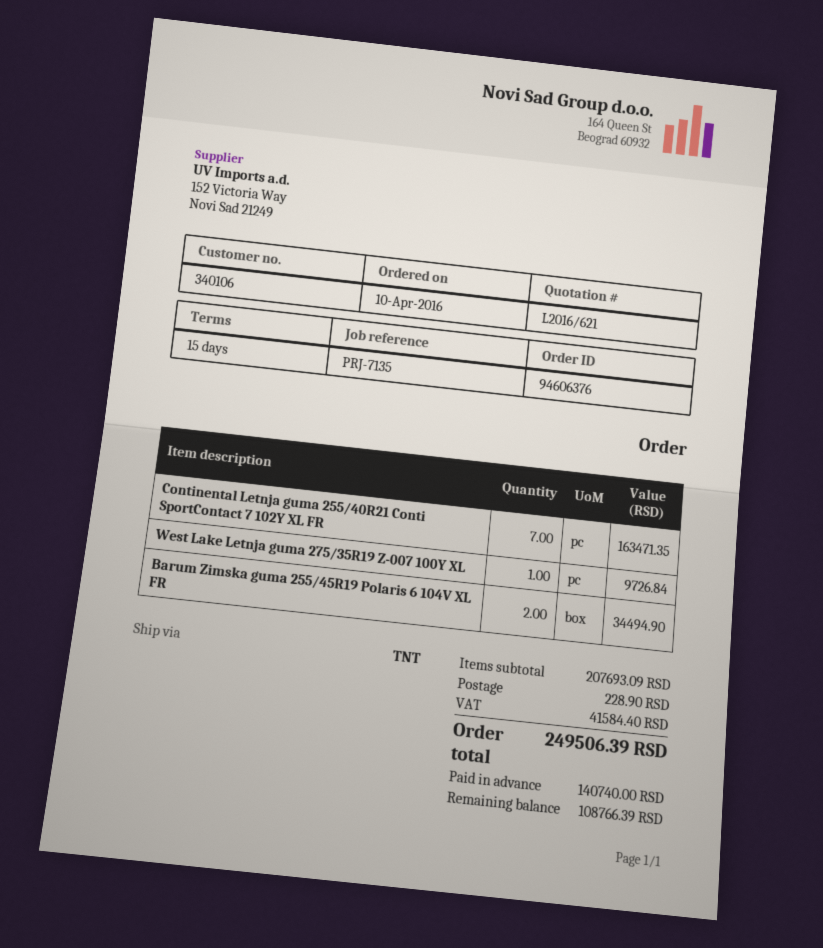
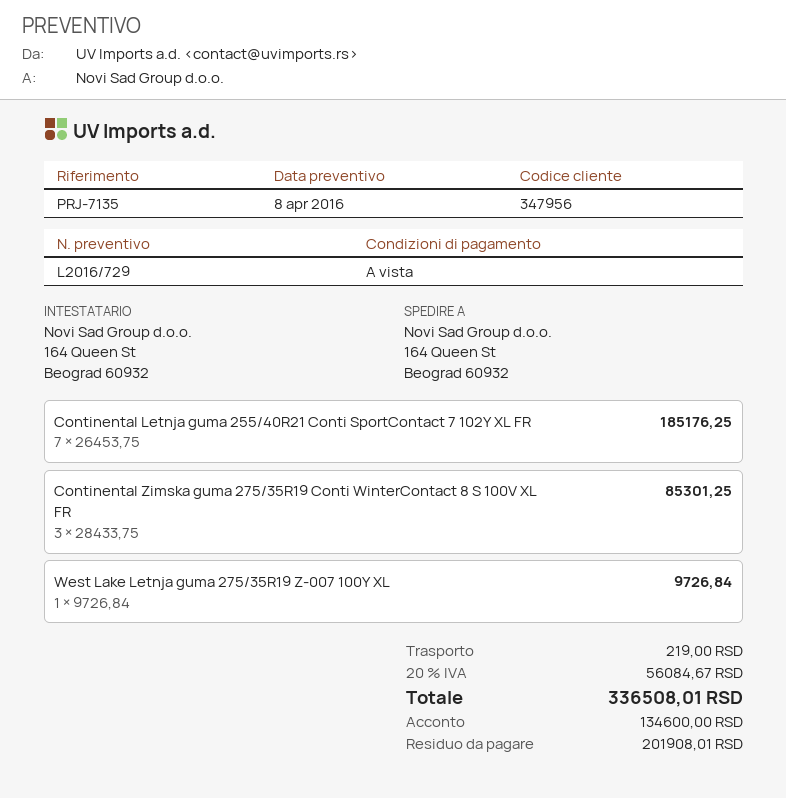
quote number: L2016/621 -> L2016/729
payment terms: 15 days -> on receipt
customer number: 340106 -> 347956
Continental Letnja guma 255/40R21 Conti SportContact 7 102Y XL FR: 7 for 163471.35 -> 7 for 185176.25
Barum Zimska guma 255/45R19 Polaris 6 104V XL FR: 2 for 34494.90 -> none
Continental Zimska guma 275/35R19 Conti WinterContact 8 S 100V XL FR: none -> 3 for 85301.25
shipping: 228.90 -> 219.00
tax: 41584.40 -> 56084.67
total: 249506.39 -> 336508.01
deposit: 140740.00 -> 134600.00
balance: 108766.39 -> 201908.01

